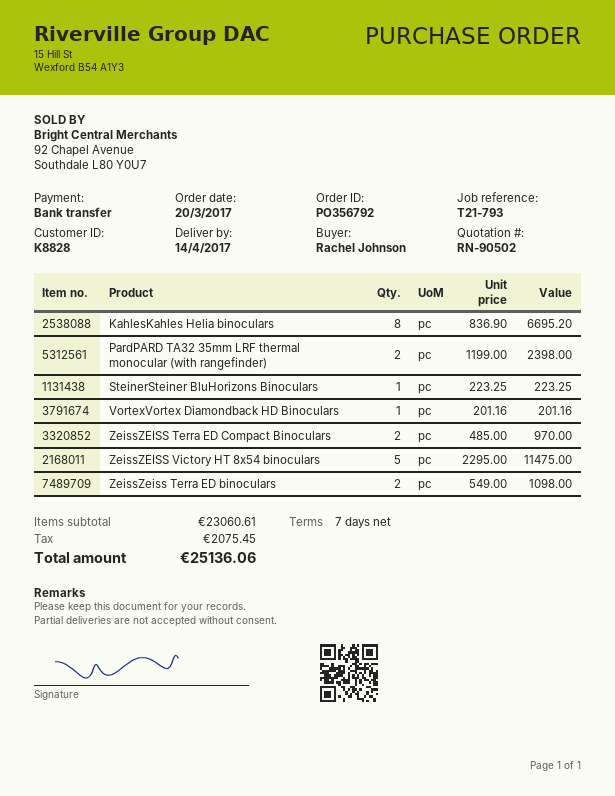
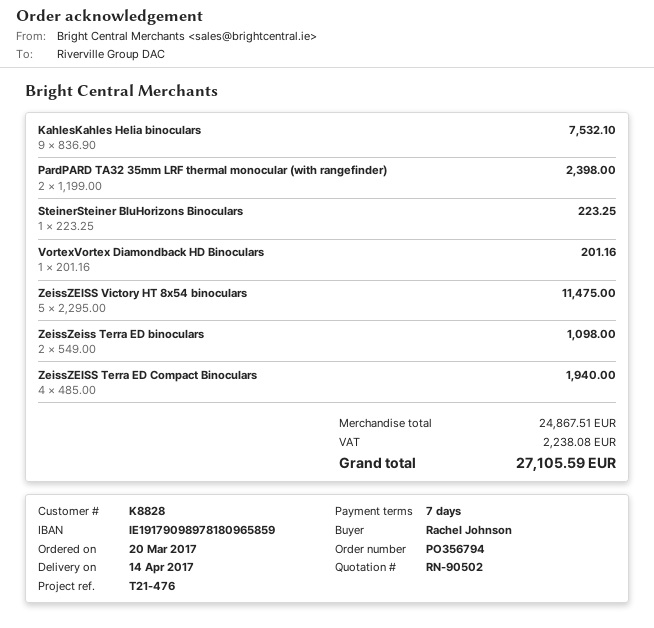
order number: PO356792 -> PO356794
reference: T21-793 -> T21-476
KahlesKahles Helia binoculars: 8 x 836.90 = 6695.20 -> 9 x 836.90 = 7532.10
ZeissZEISS Terra ED Compact Binoculars: 2 x 485.00 = 970.00 -> 4 x 485.00 = 1940.00
subtotal: 23060.61 -> 24867.51
tax: 2075.45 -> 2238.08
total: 25136.06 -> 27105.59

